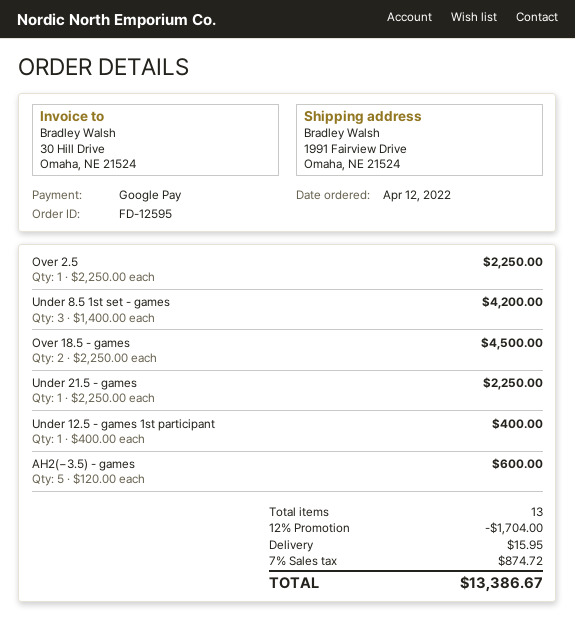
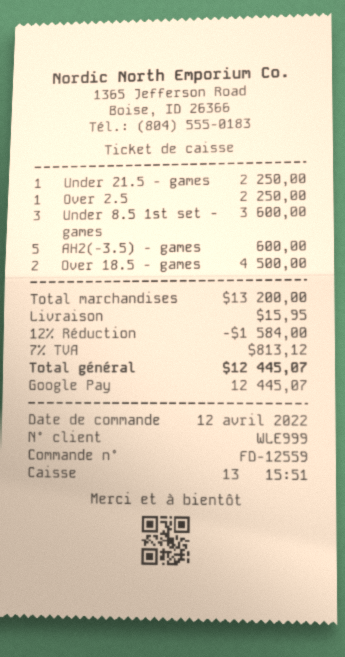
order number: FD-12595 -> FD-12559
Under 8.5 1st set - games: 3 for 4200.00 -> 3 for 3600.00
Under 12.5 - games 1st participant: 1 for 400.00 -> none
discount: 12% = 1704.00 -> 12% = 1584.00
tax: 7% = 874.72 -> 7% = 813.12
total: 13386.67 -> 12445.07

